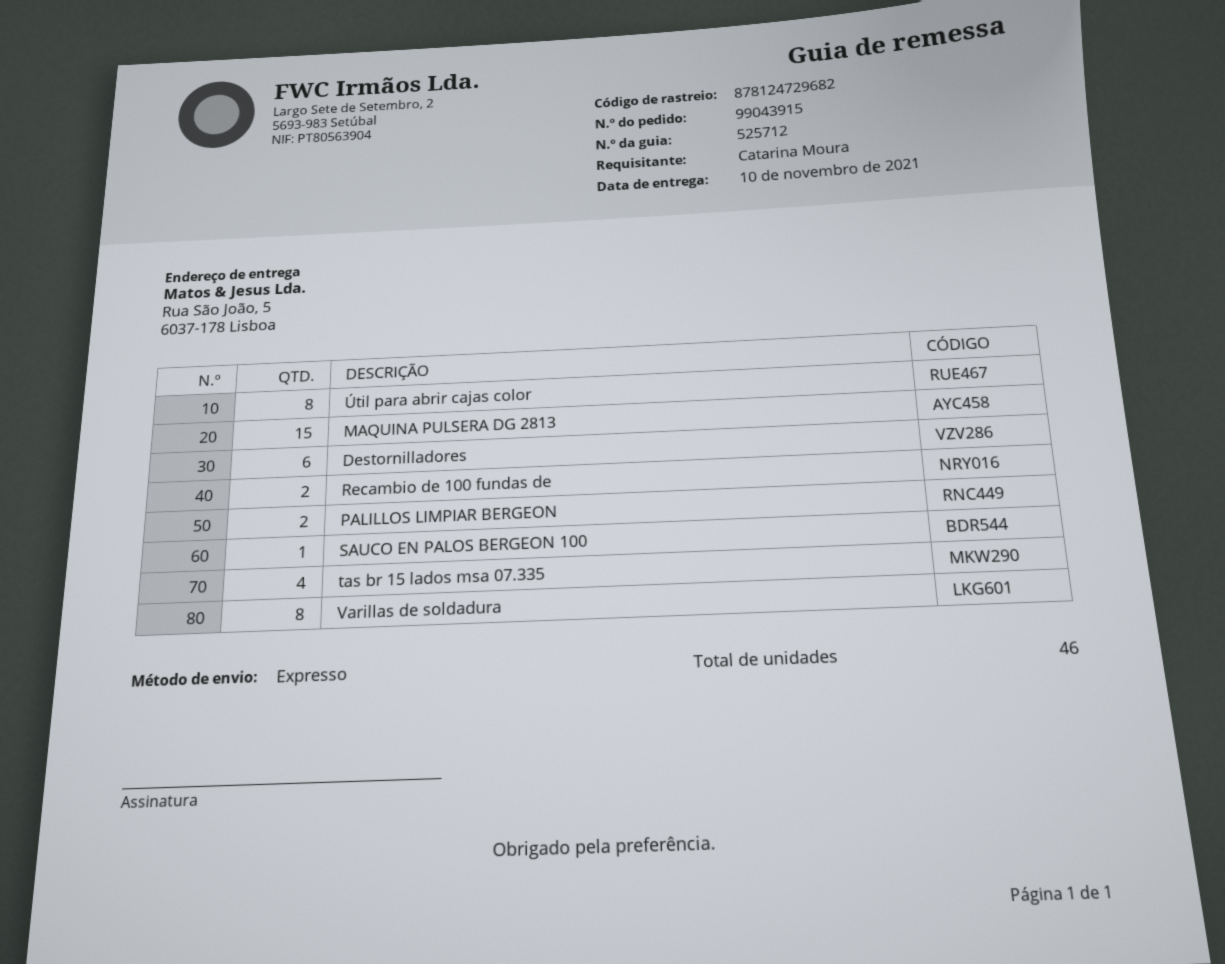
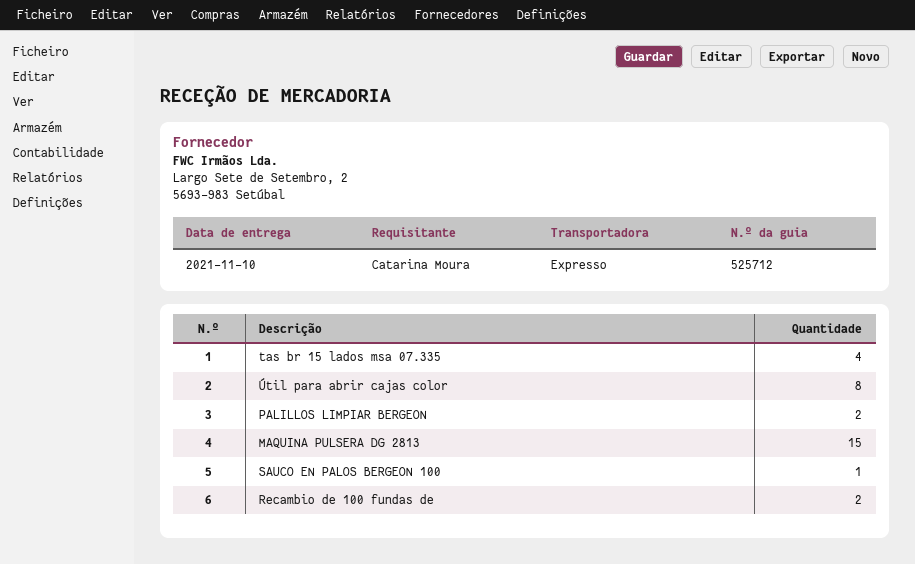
Destornilladores: 6 -> none
Varillas de soldadura: 8 -> none

